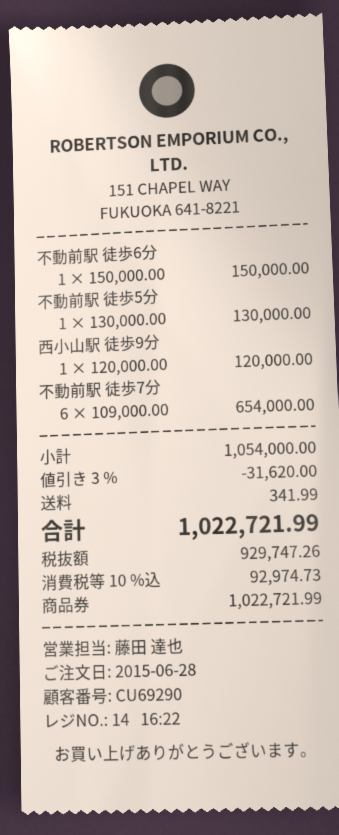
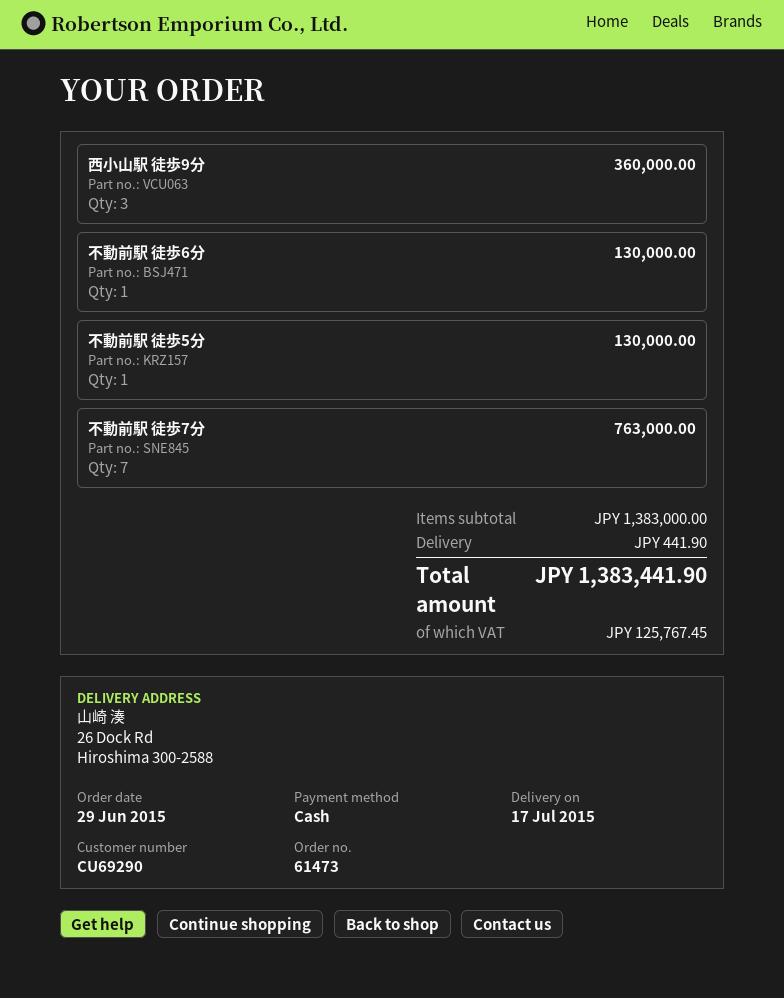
order date: 2015-06-28 -> 2015-06-29
payment method: gift card -> cash
不動前駅 徒歩6分: 1 for 150000.00 -> 1 for 130000.00
西小山駅 徒歩9分: 1 for 120000.00 -> 3 for 360000.00
不動前駅 徒歩7分: 6 for 654000.00 -> 7 for 763000.00
subtotal: 1054000.00 -> 1383000.00
discount: 3% = 31620.00 -> none
shipping: 341.99 -> 441.90
tax: 92974.73 -> 125767.45
total: 1022721.99 -> 1383441.90

